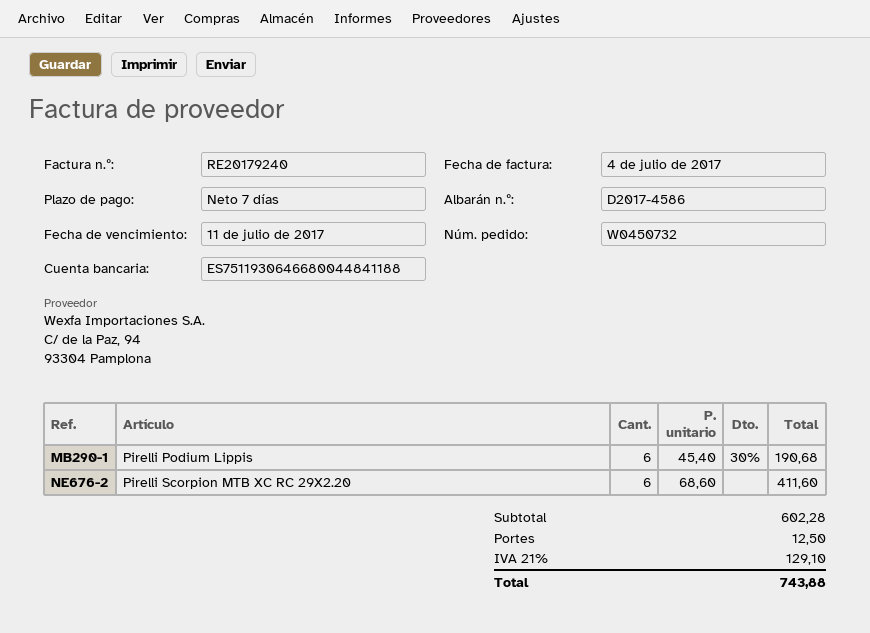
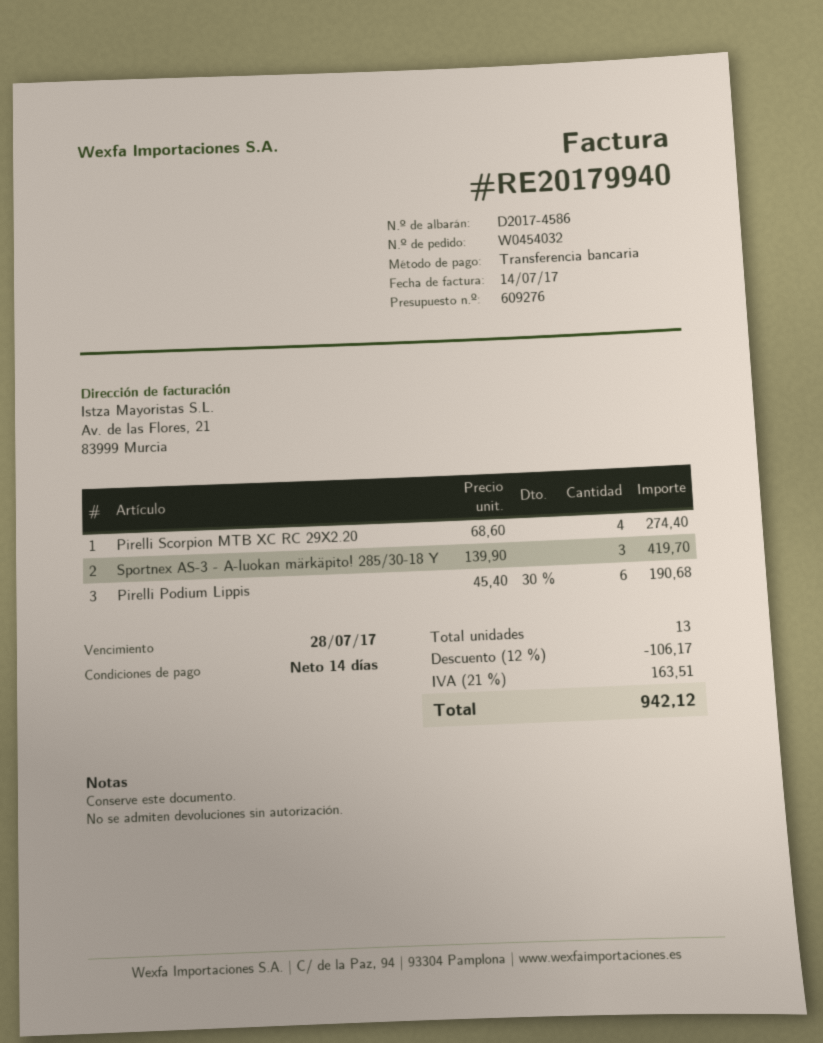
order number: W0450732 -> W0454032
invoice number: RE20179240 -> RE20179940
invoice date: 2017-07-04 -> 2017-07-14
payment terms: 7 days -> 14 days
due date: 2017-07-11 -> 2017-07-28
Pirelli Scorpion MTB XC RC 29X2.20: 6 x 68.60 = 411.60 -> 4 x 68.60 = 274.40
Sportnex AS-3 - A-luokan märkäpito! 285/30-18 Y: none -> 3 x 139.90 = 419.70
discount: none -> 12% = 106.17
shipping: 12.50 -> none
tax: 21% = 129.10 -> 21% = 163.51
total: 743.88 -> 942.12

